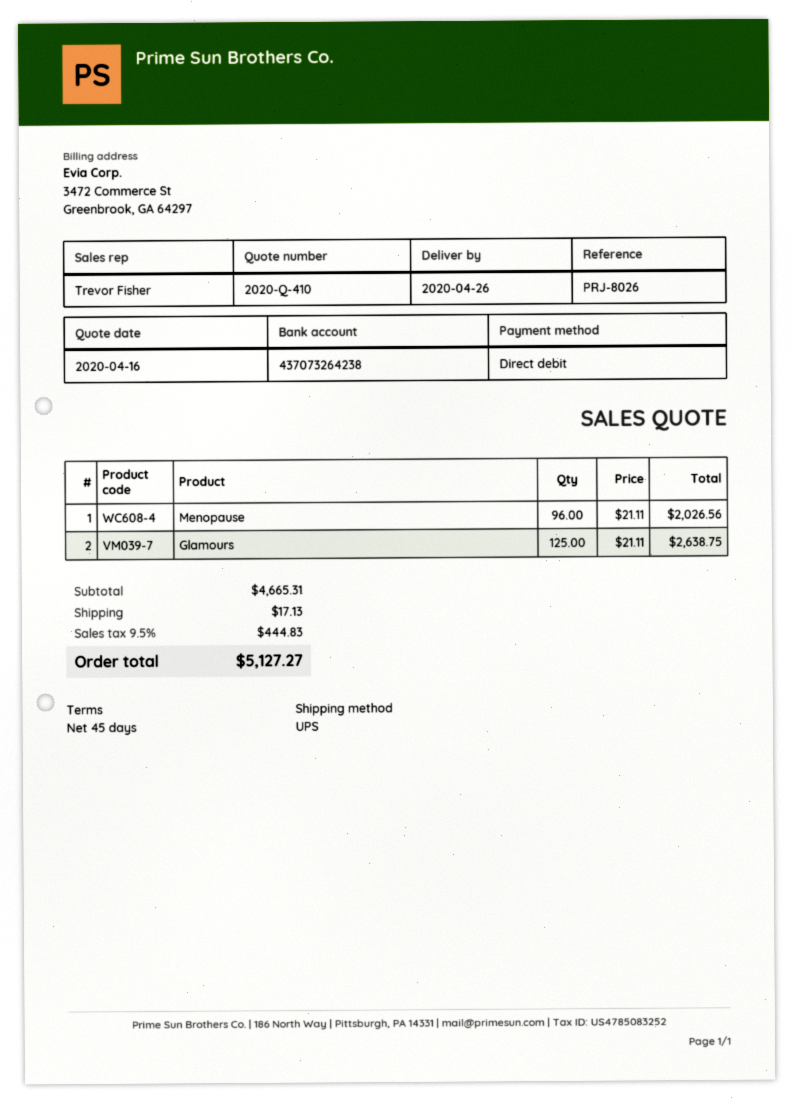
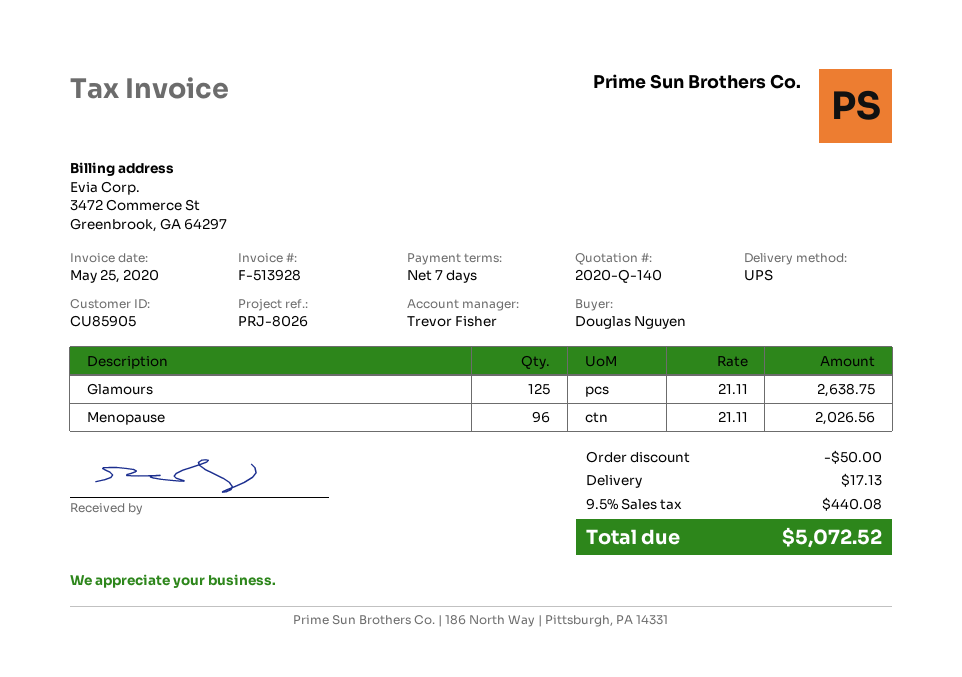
quote number: 2020-Q-410 -> 2020-Q-140
payment terms: 45 days -> 7 days
discount: none -> 50.00
tax: 9.5% = 444.83 -> 9.5% = 440.08
total: 5127.27 -> 5072.52

